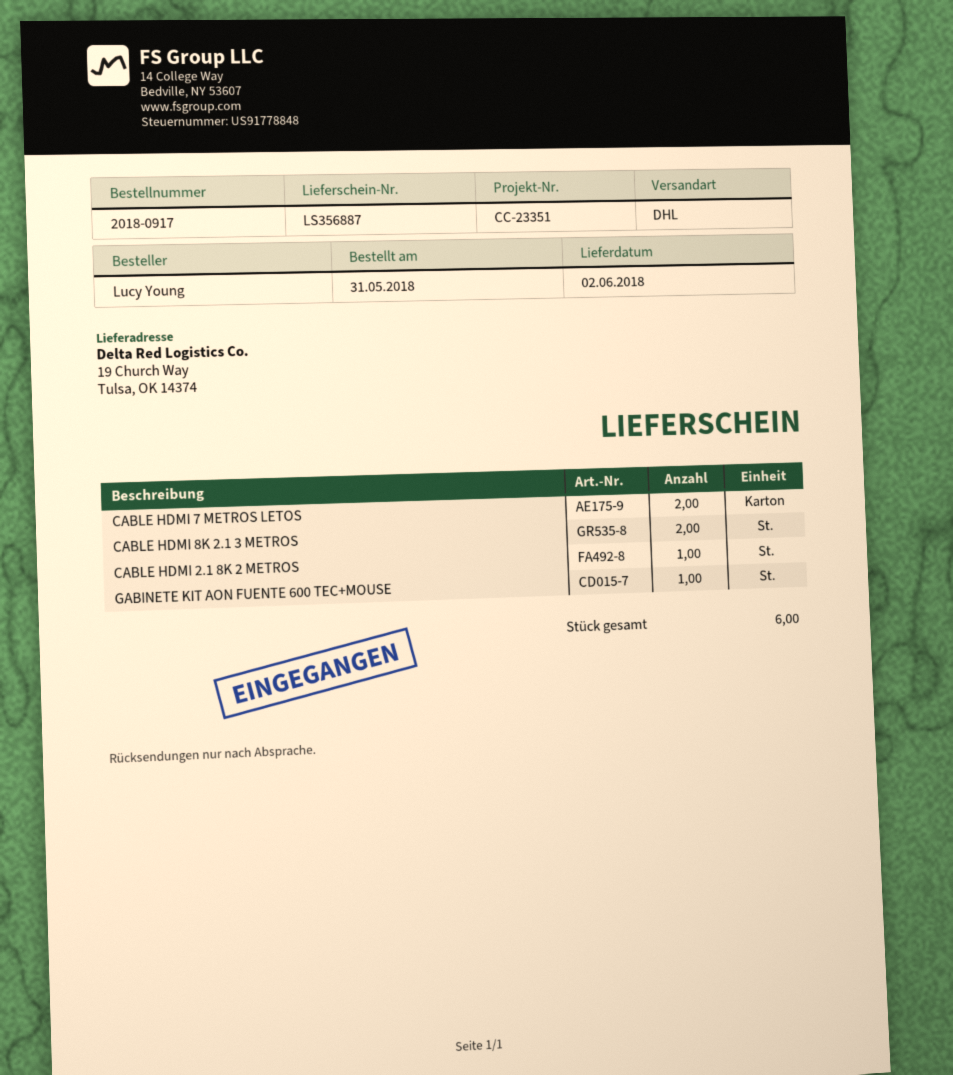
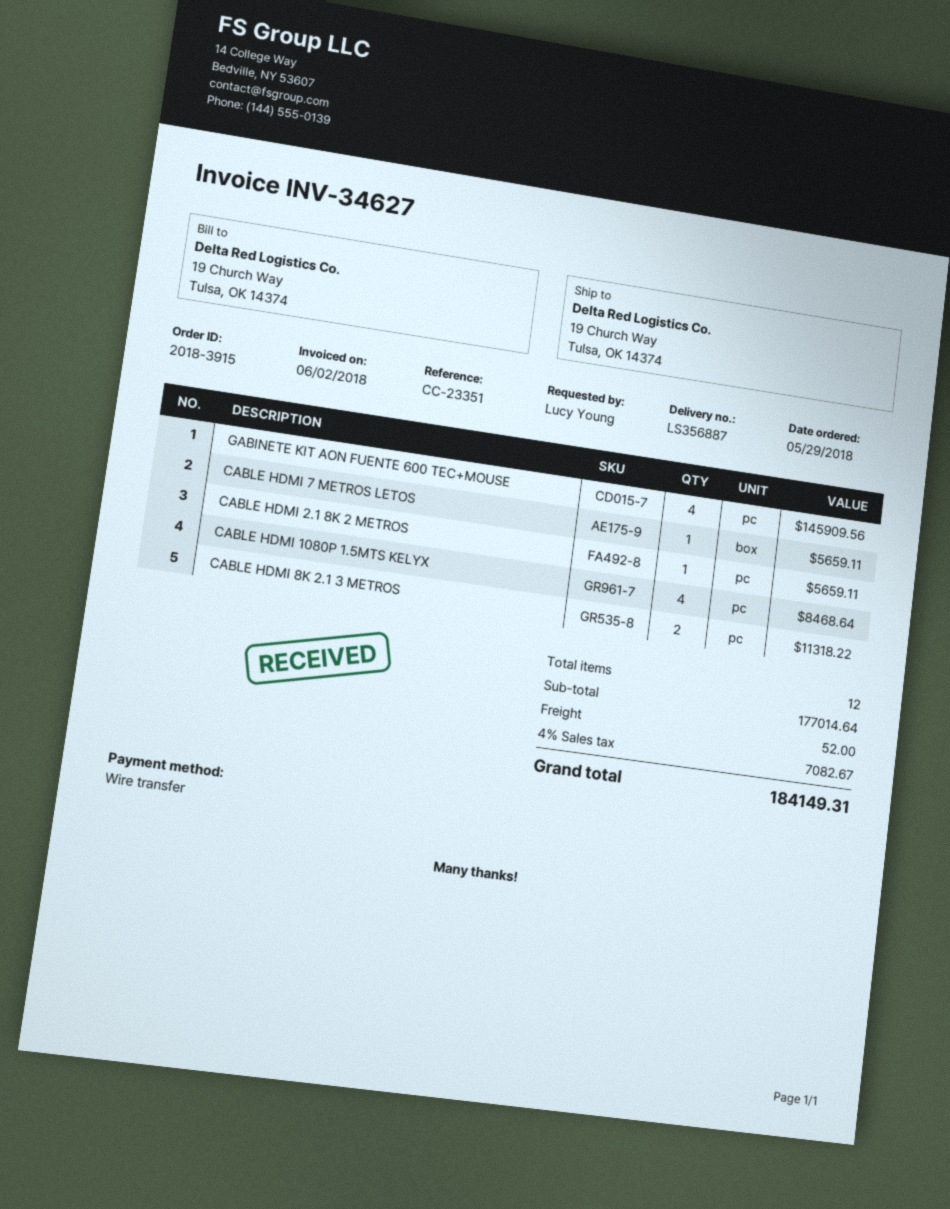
order number: 2018-0917 -> 2018-3915
order date: 2018-05-31 -> 2018-05-29
CABLE HDMI 7 METROS LETOS: 2 -> 1
GABINETE KIT AON FUENTE 600 TEC+MOUSE: 1 -> 4
CABLE HDMI 1080P 1.5MTS KELYX: none -> 4
total quantity: 6 -> 12

